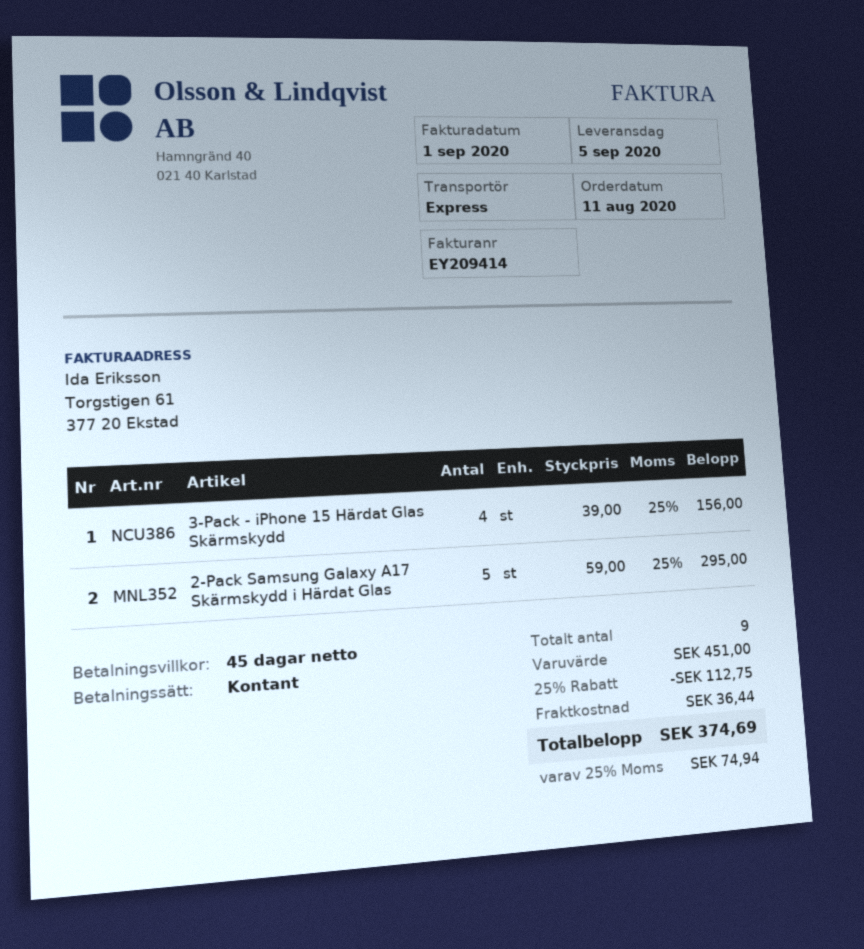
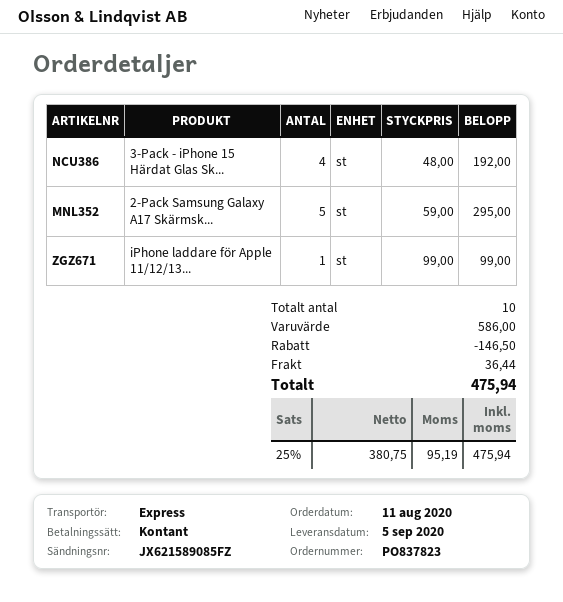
3-Pack - iPhone 15 Härdat Glas Skärmskydd: 4 x 39.00 = 156.00 -> 4 x 48.00 = 192.00
iPhone laddare för Apple 11/12/13...: none -> 1 x 99.00 = 99.00
total quantity: 9 -> 10
subtotal: 451.00 -> 586.00
discount: 112.75 -> 146.50
tax: 25% = 74.94 -> 25% = 95.19
total: 374.69 -> 475.94

